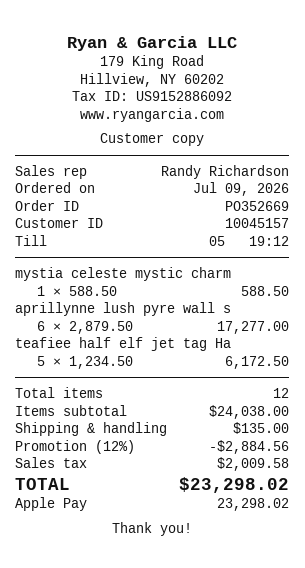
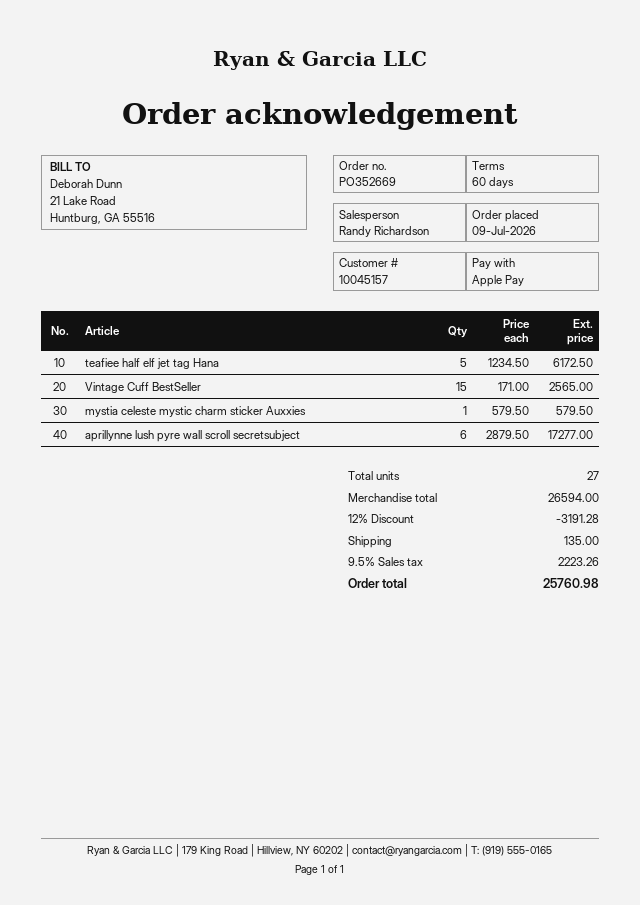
mystia celeste mystic charm: 1 x 588.50 = 588.50 -> 1 x 579.50 = 579.50
Vintage Cuff BestSeller: none -> 15 x 171.00 = 2565.00
total quantity: 12 -> 27
subtotal: 24038.00 -> 26594.00
discount: 12% = 2884.56 -> 12% = 3191.28
tax: 2009.58 -> 2223.26
total: 23298.02 -> 25760.98

